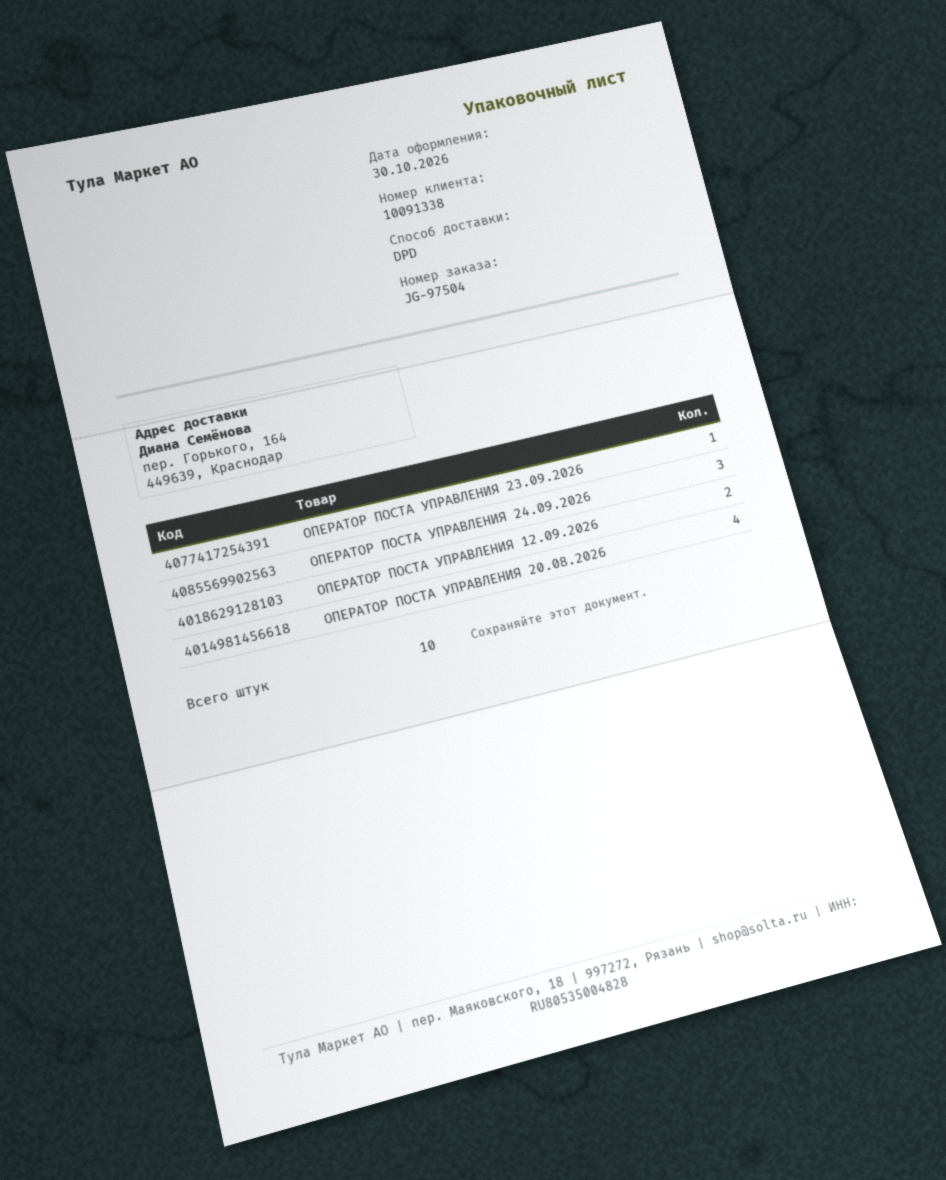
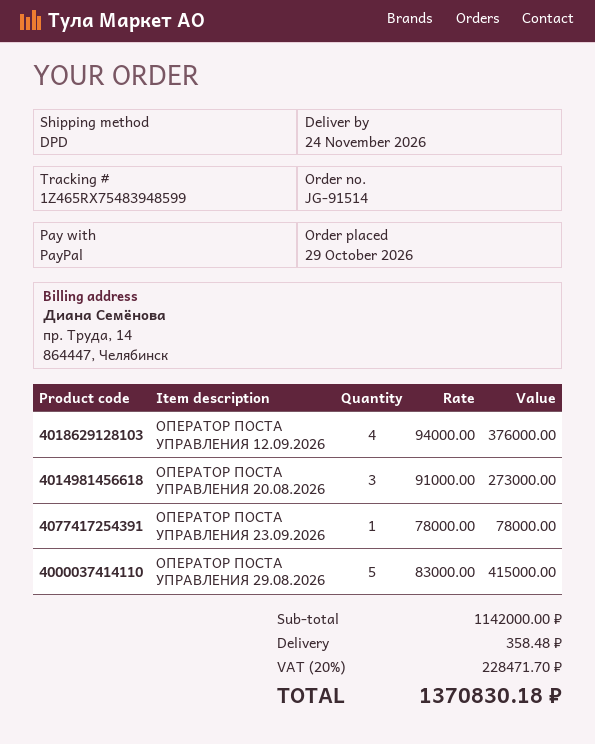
order number: JG-97504 -> JG-91514
order date: 2026-10-30 -> 2026-10-29
ОПЕРАТОР ПОСТА УПРАВЛЕНИЯ 24.09.2026: 3 -> none
ОПЕРАТОР ПОСТА УПРАВЛЕНИЯ 12.09.2026: 2 -> 4
ОПЕРАТОР ПОСТА УПРАВЛЕНИЯ 20.08.2026: 4 -> 3
ОПЕРАТОР ПОСТА УПРАВЛЕНИЯ 29.08.2026: none -> 5

